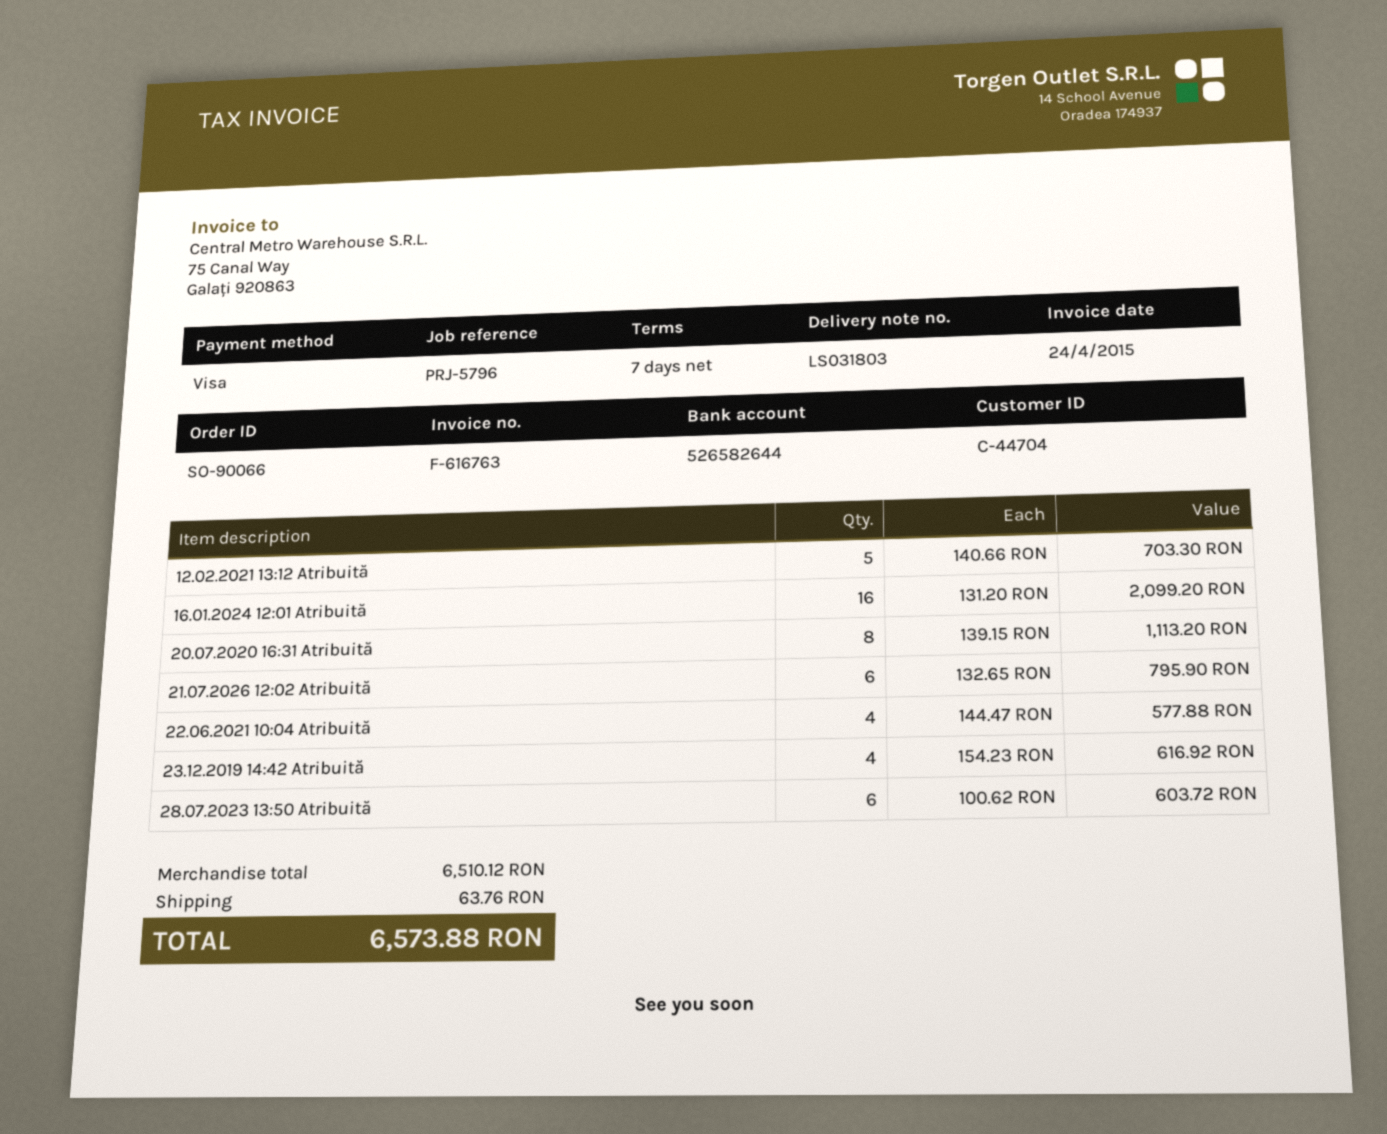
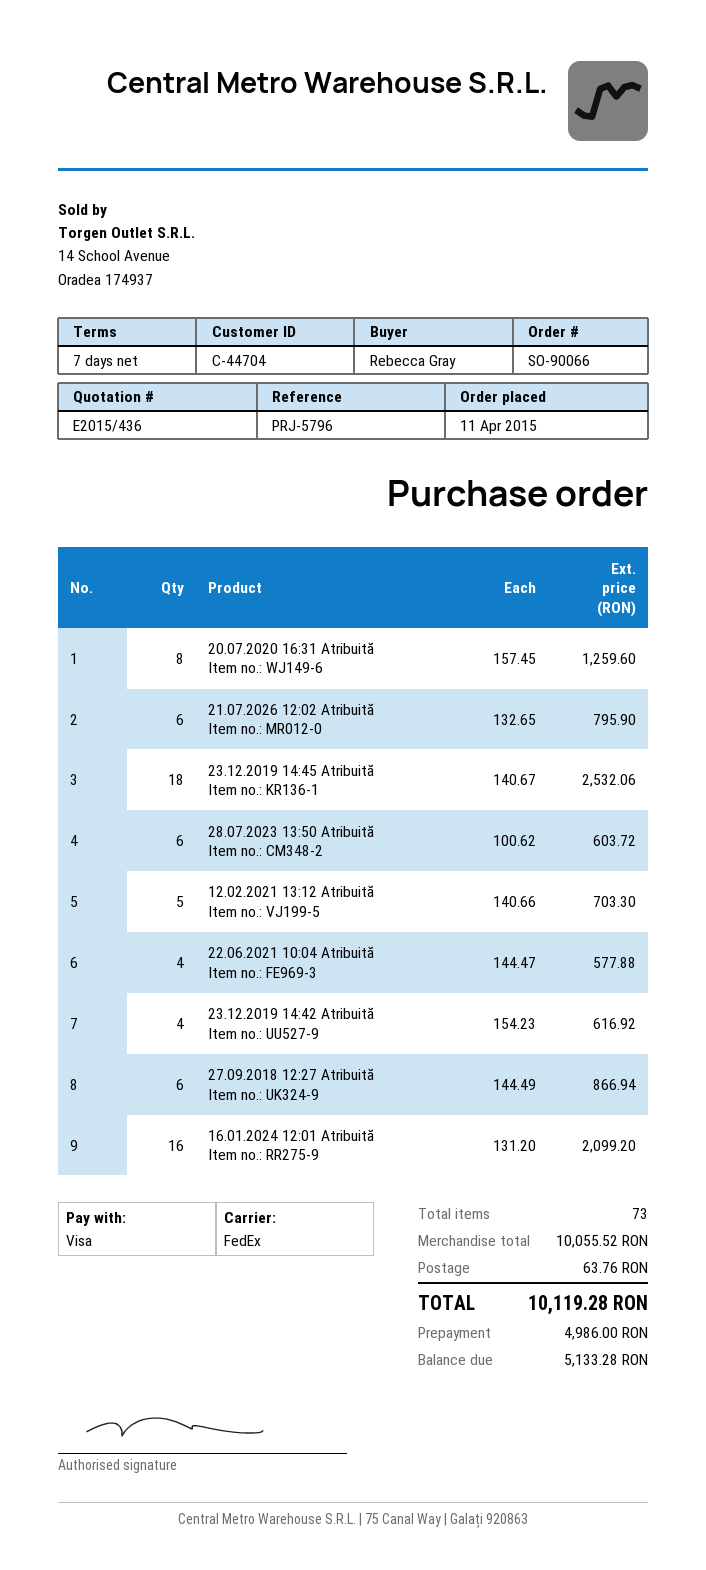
20.07.2020 16:31 Atribuită: 8 x 139.15 = 1113.20 -> 8 x 157.45 = 1259.60
23.12.2019 14:45 Atribuită: none -> 18 x 140.67 = 2532.06
27.09.2018 12:27 Atribuită: none -> 6 x 144.49 = 866.94
subtotal: 6510.12 -> 10055.52
total: 6573.88 -> 10119.28

